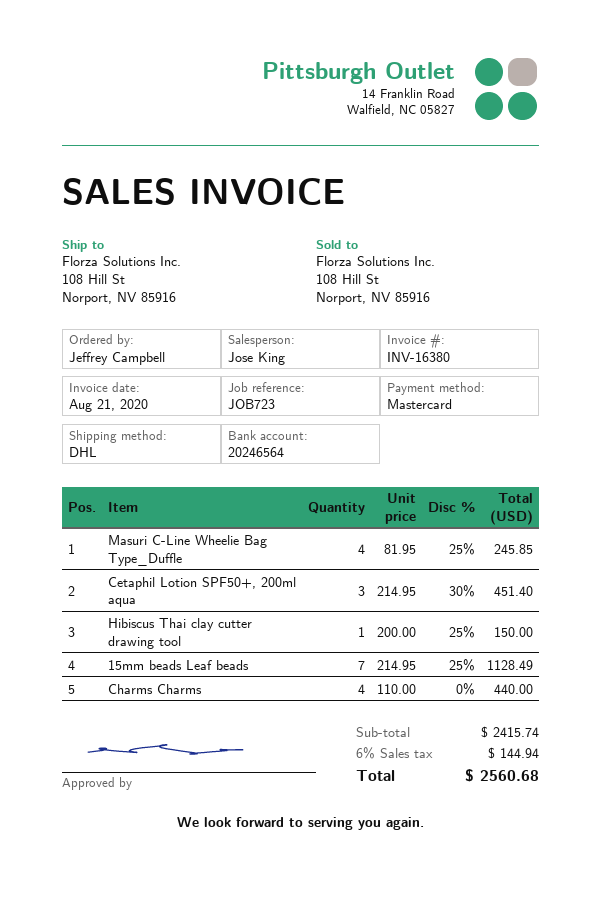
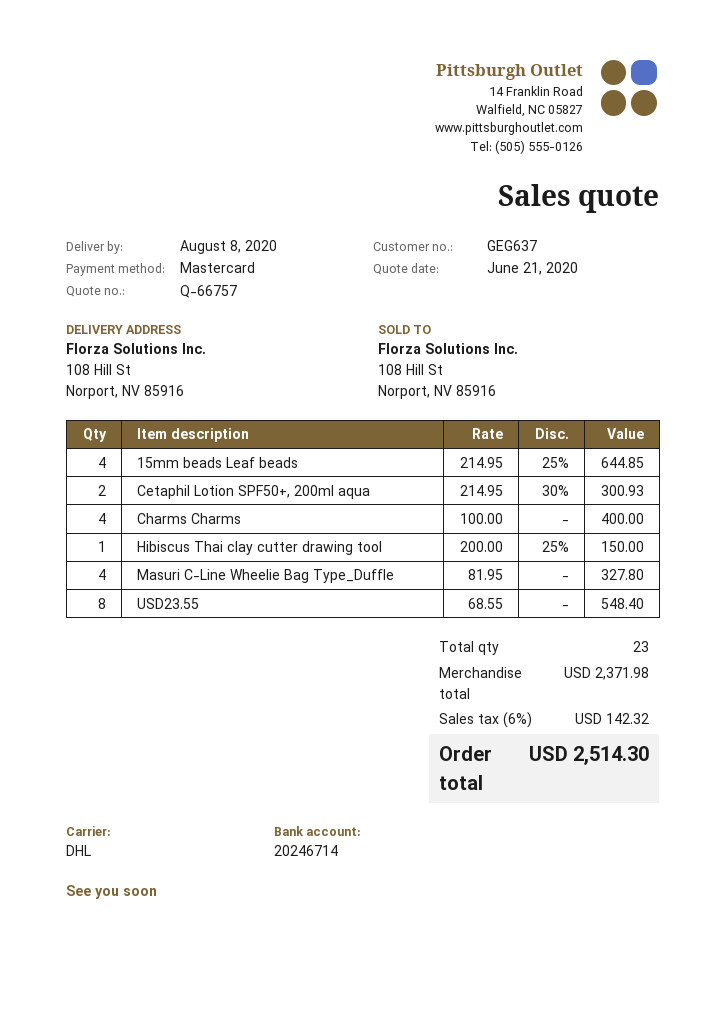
bank account: 20246564 -> 20246714
Masuri C-Line Wheelie Bag Type_Duffle: 4 x 81.95 - 25% = 245.85 -> 4 x 81.95 = 327.80
Cetaphil Lotion SPF50+, 200ml aqua: 3 x 214.95 - 30% = 451.40 -> 2 x 214.95 - 30% = 300.93
15mm beads Leaf beads: 7 x 214.95 - 25% = 1128.49 -> 4 x 214.95 - 25% = 644.85
Charms Charms: 4 x 110.00 = 440.00 -> 4 x 100.00 = 400.00
USD23.55: none -> 8 x 68.55 = 548.40
subtotal: 2415.74 -> 2371.98
tax: 6% = 144.94 -> 6% = 142.32
total: 2560.68 -> 2514.30

